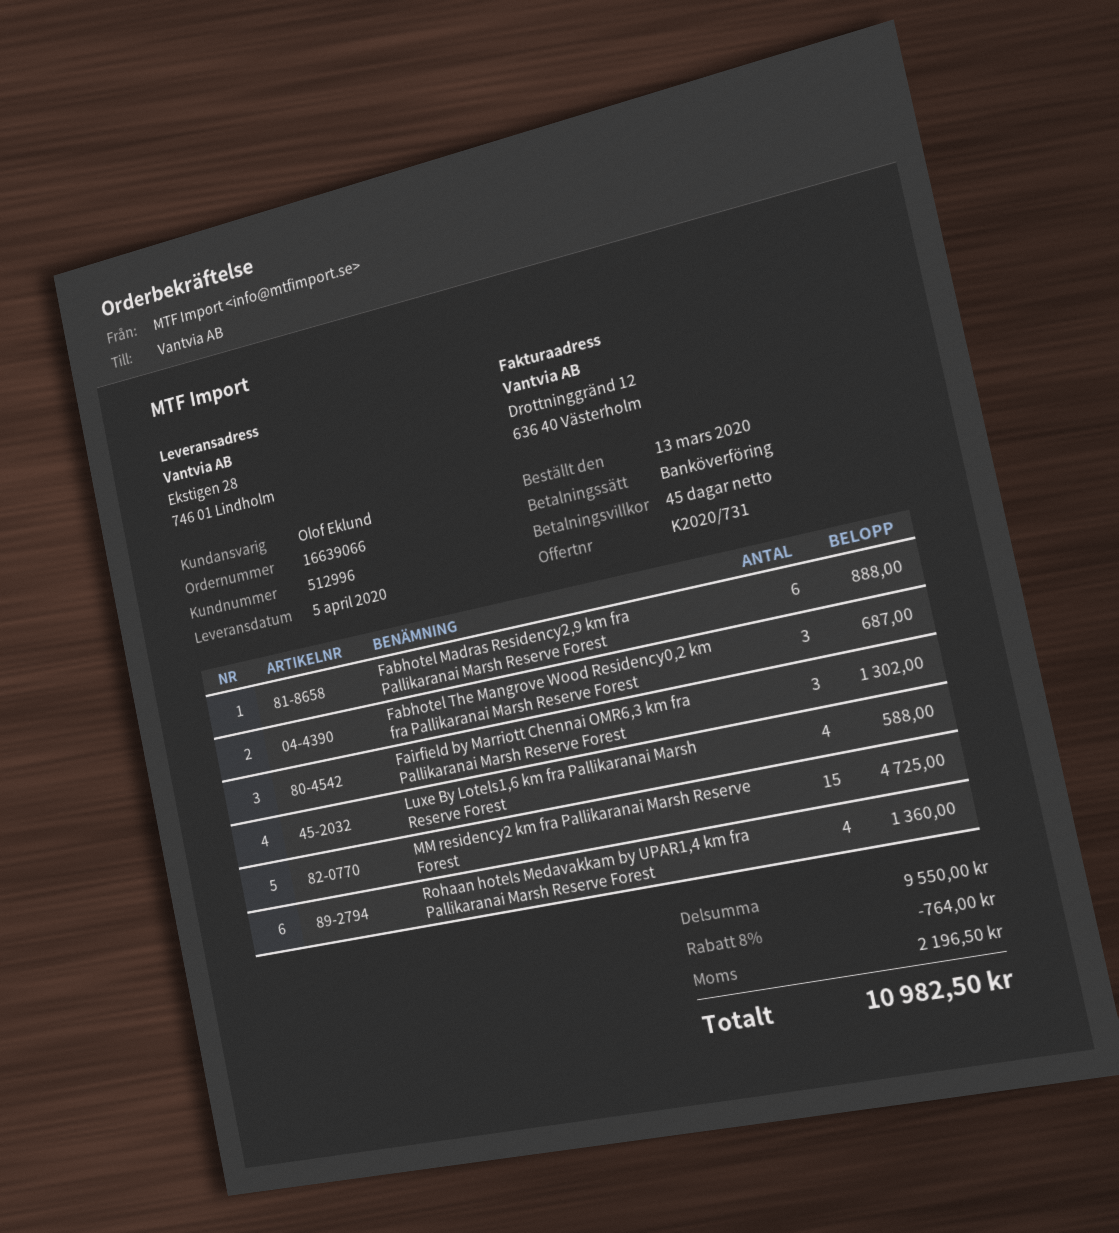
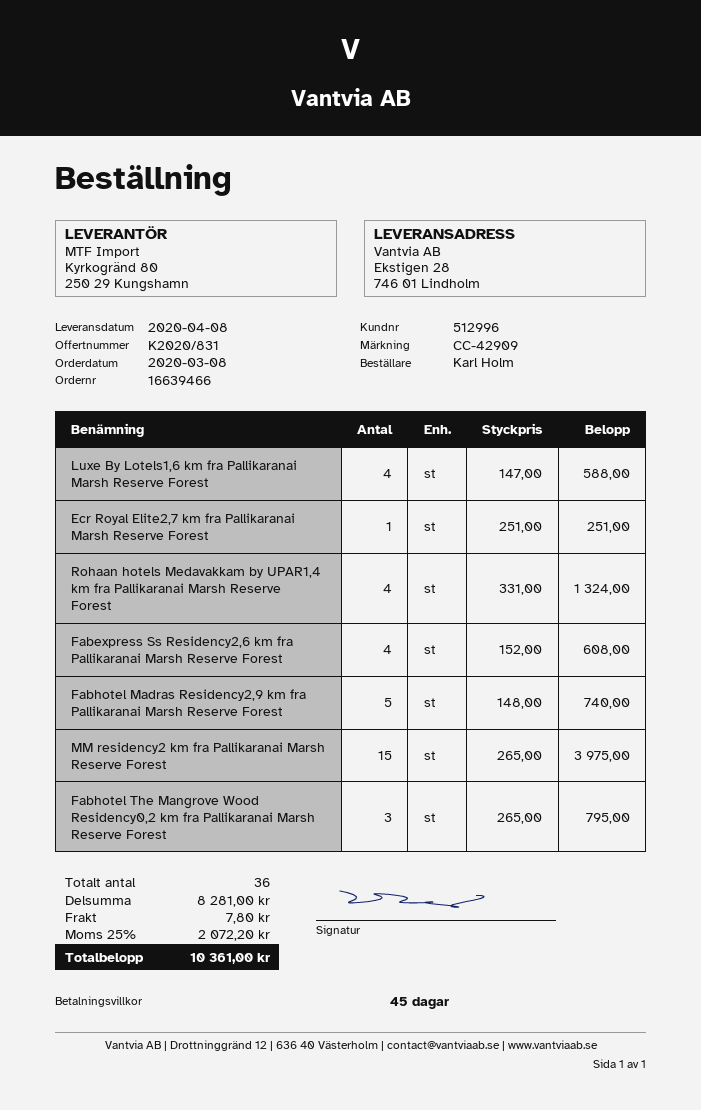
quote number: K2020/731 -> K2020/831
order number: 16639066 -> 16639466
order date: 2020-03-13 -> 2020-03-08
delivery date: 2020-04-05 -> 2020-04-08
Fabhotel Madras Residency2,9 km fra Pallikaranai Marsh Reserve Forest: 6 for 888.00 -> 5 for 740.00
Fabhotel The Mangrove Wood Residency0,2 km fra Pallikaranai Marsh Reserve Forest: 3 for 687.00 -> 3 for 795.00
Fairfield by Marriott Chennai OMR6,3 km fra Pallikaranai Marsh Reserve Forest: 3 for 1302.00 -> none
MM residency2 km fra Pallikaranai Marsh Reserve Forest: 15 for 4725.00 -> 15 for 3975.00
Rohaan hotels Medavakkam by UPAR1,4 km fra Pallikaranai Marsh Reserve Forest: 4 for 1360.00 -> 4 for 1324.00
Ecr Royal Elite2,7 km fra Pallikaranai Marsh Reserve Forest: none -> 1 for 251.00
Fabexpress Ss Residency2,6 km fra Pallikaranai Marsh Reserve Forest: none -> 4 for 608.00
subtotal: 9550.00 -> 8281.00
discount: 8% = 764.00 -> none
shipping: none -> 7.80
tax: 2196.50 -> 2072.20
total: 10982.50 -> 10361.00

